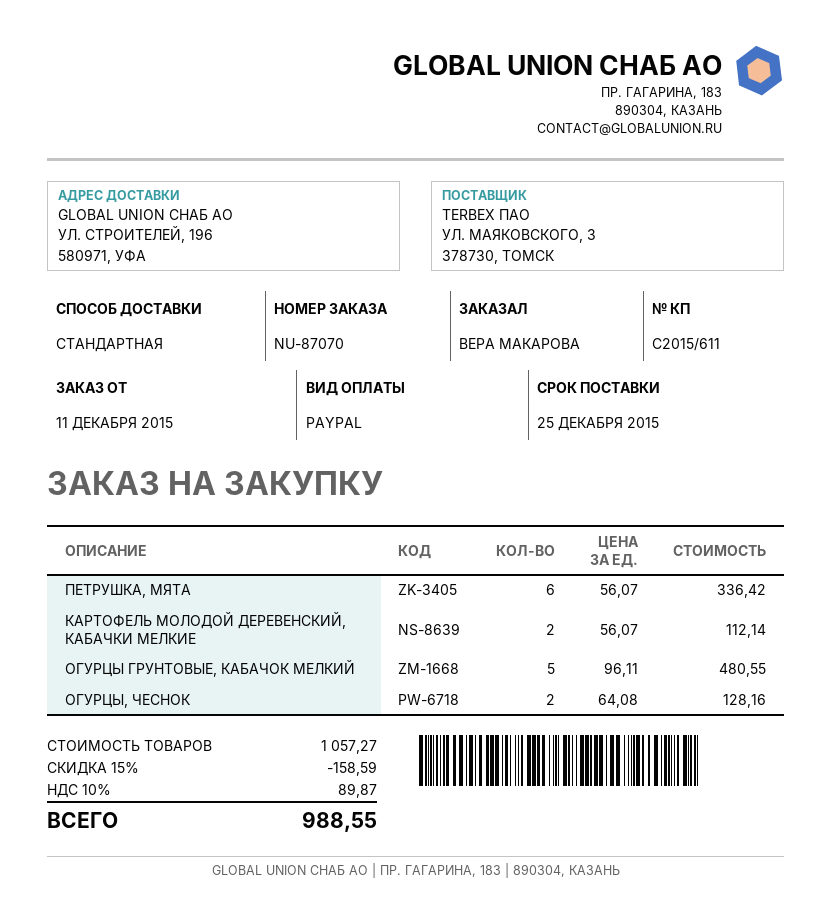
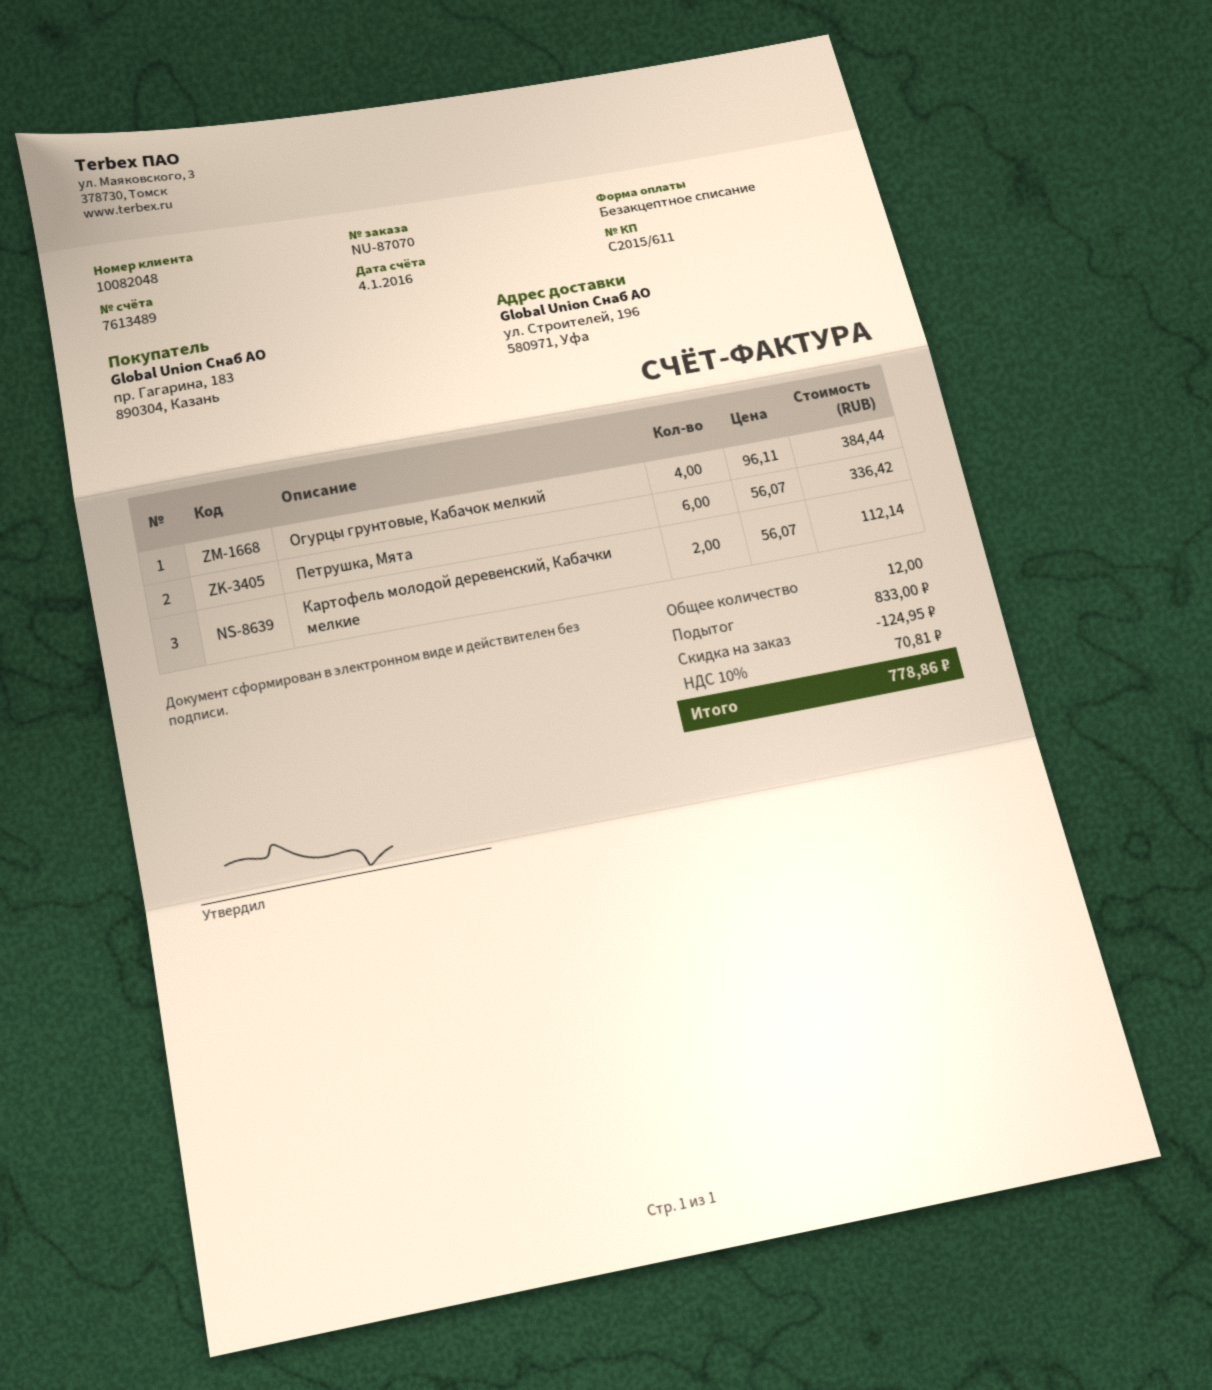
payment method: PayPal -> direct debit
ОГУРЦЫ ГРУНТОВЫЕ, КАБАЧОК МЕЛКИЙ: 5 x 96.11 = 480.55 -> 4 x 96.11 = 384.44
ОГУРЦЫ, ЧЕСНОК: 2 x 64.08 = 128.16 -> none
subtotal: 1057.27 -> 833.00
discount: 158.59 -> 124.95
tax: 10% = 89.87 -> 10% = 70.81
total: 988.55 -> 778.86

